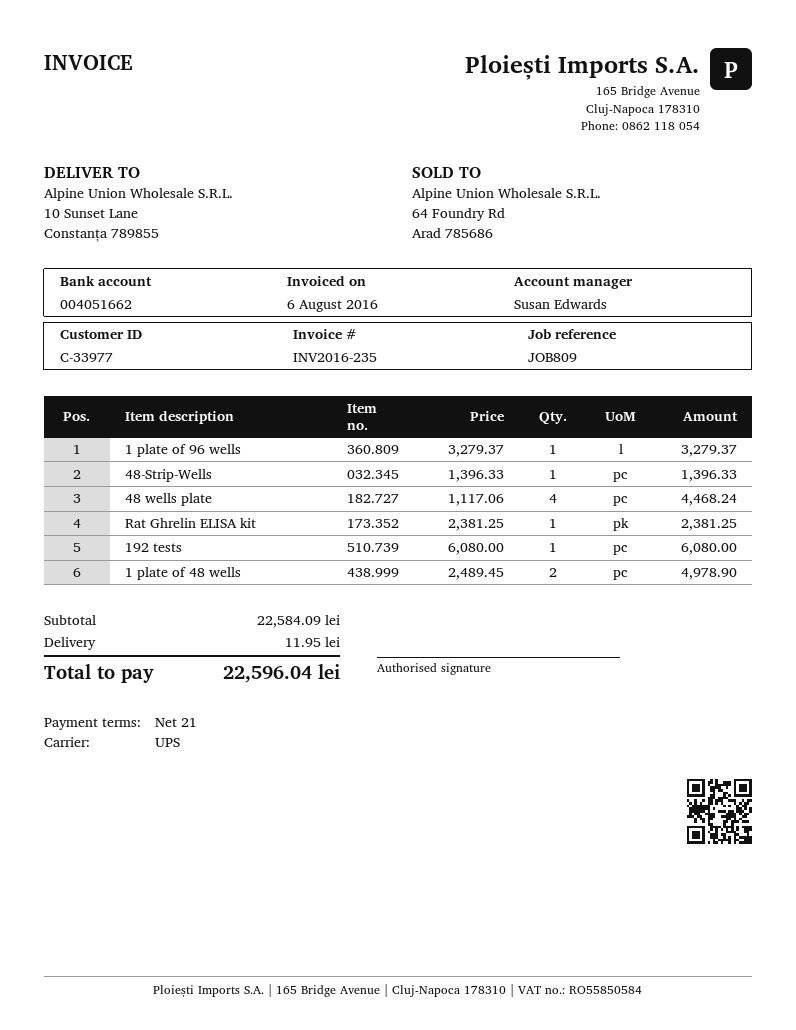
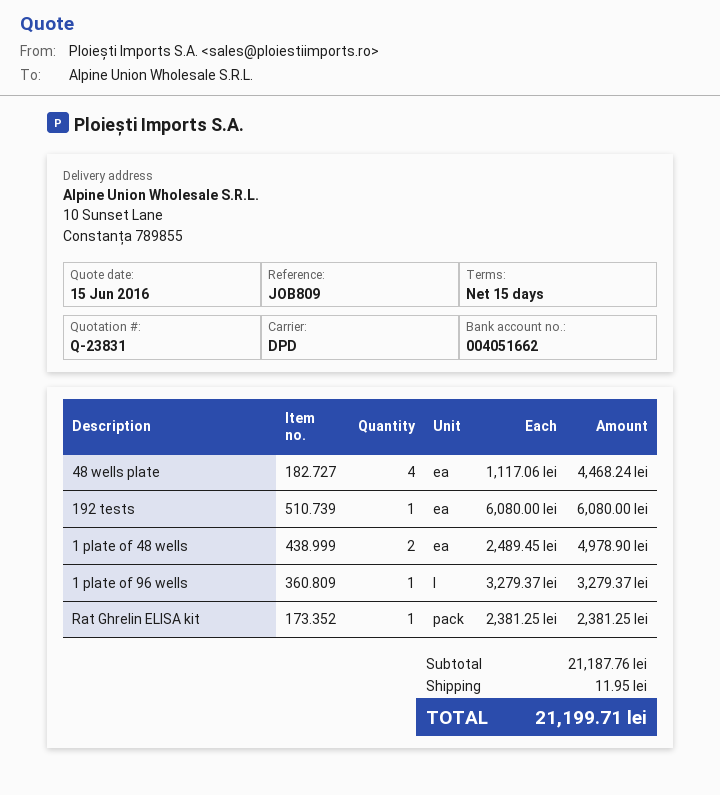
payment terms: 21 days -> 15 days
shipping method: UPS -> DPD
48-Strip-Wells: 1 x 1396.33 = 1396.33 -> none
subtotal: 22584.09 -> 21187.76
total: 22596.04 -> 21199.71

